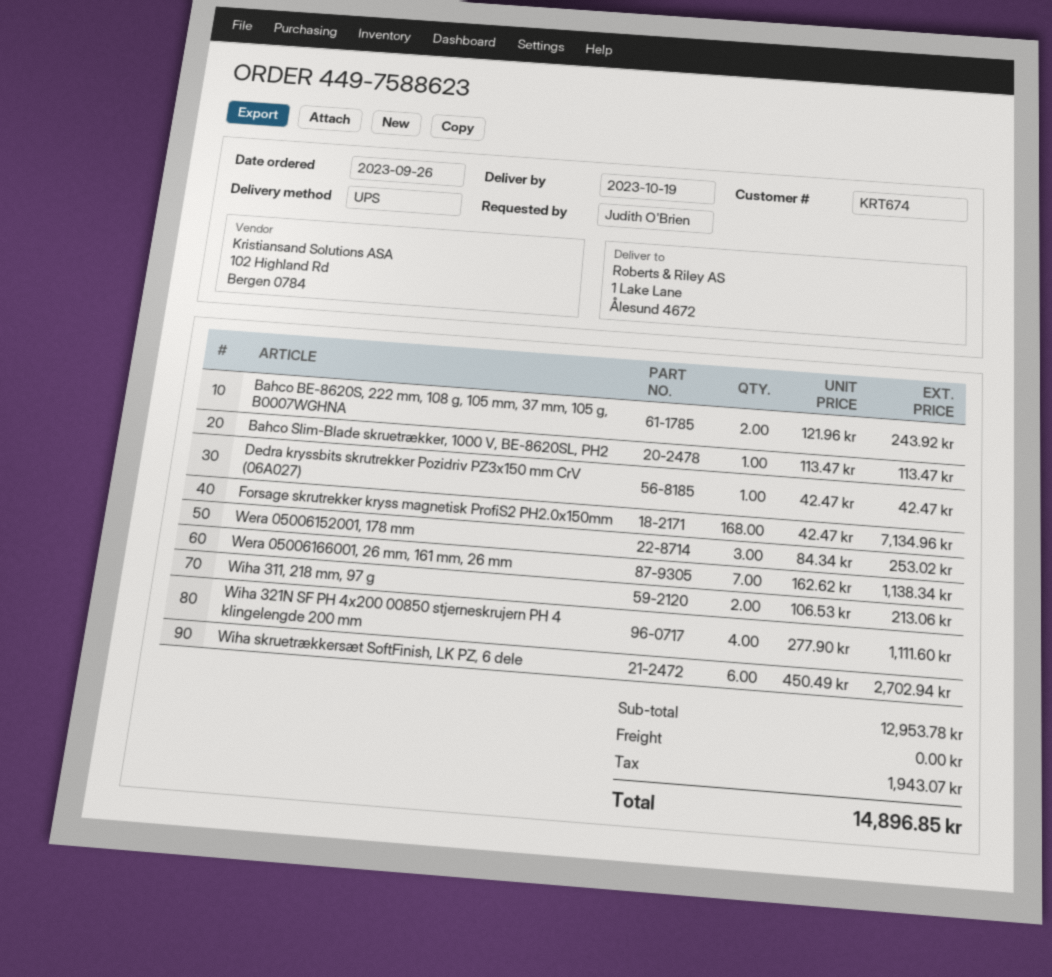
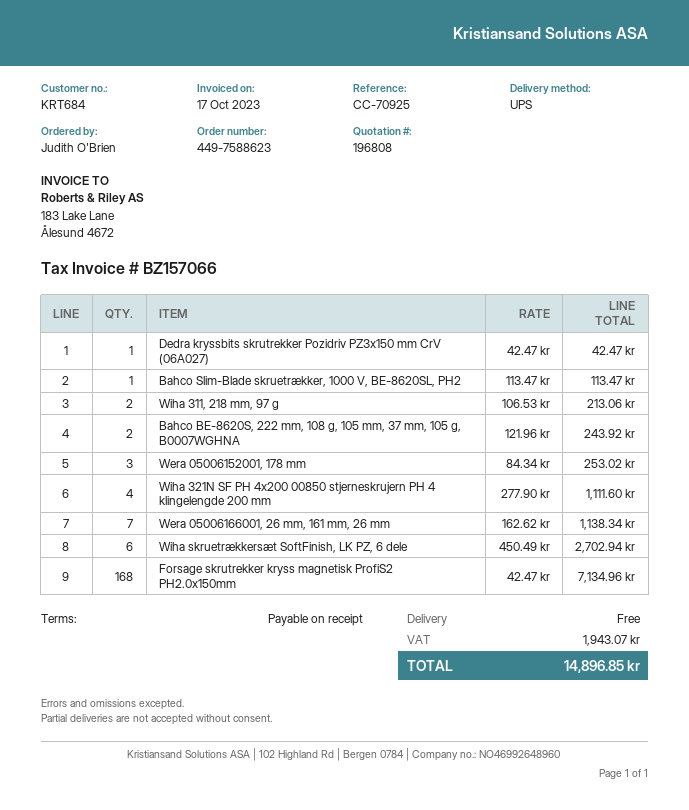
customer number: KRT674 -> KRT684

